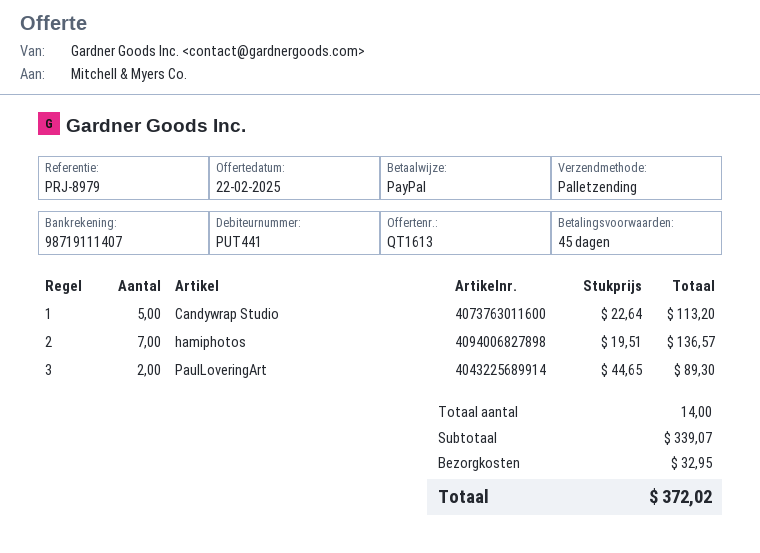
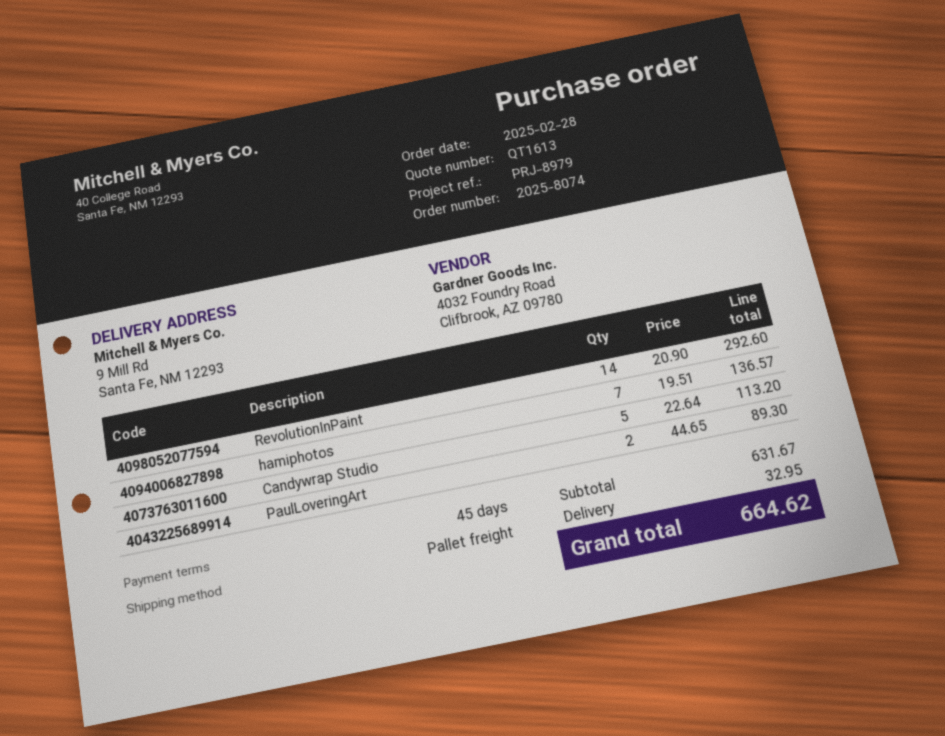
RevolutionInPaint: none -> 14 x 20.90 = 292.60
subtotal: 339.07 -> 631.67
total: 372.02 -> 664.62

